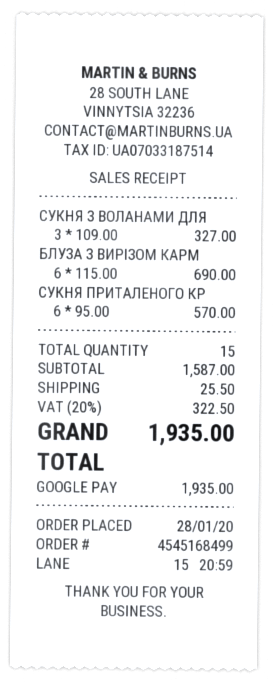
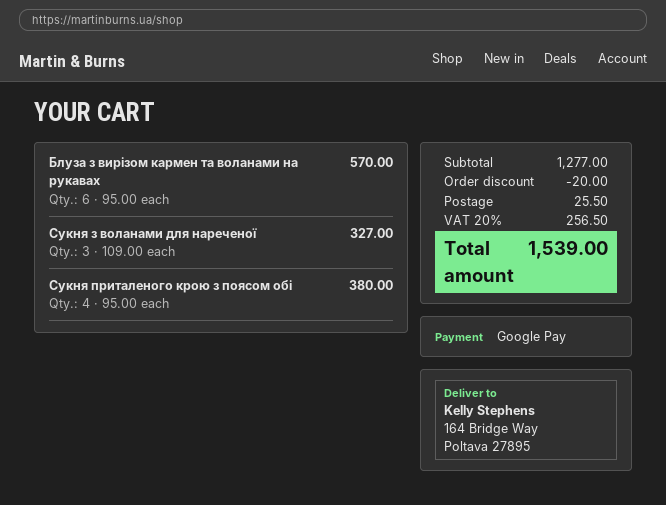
БЛУЗА З ВИРІЗОМ КАРМ: 6 x 115.00 = 690.00 -> 6 x 95.00 = 570.00
СУКНЯ ПРИТАЛЕНОГО КР: 6 x 95.00 = 570.00 -> 4 x 95.00 = 380.00
subtotal: 1587.00 -> 1277.00
discount: none -> 20.00
tax: 20% = 322.50 -> 20% = 256.50
total: 1935.00 -> 1539.00

